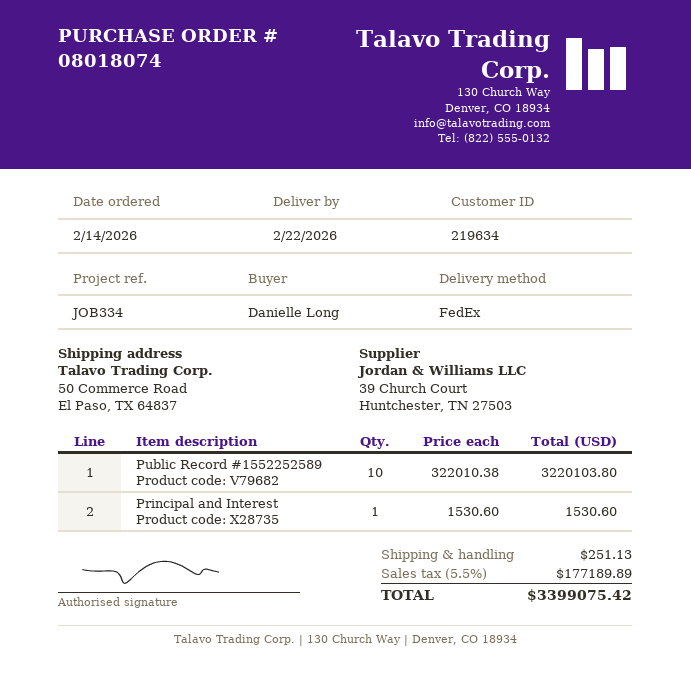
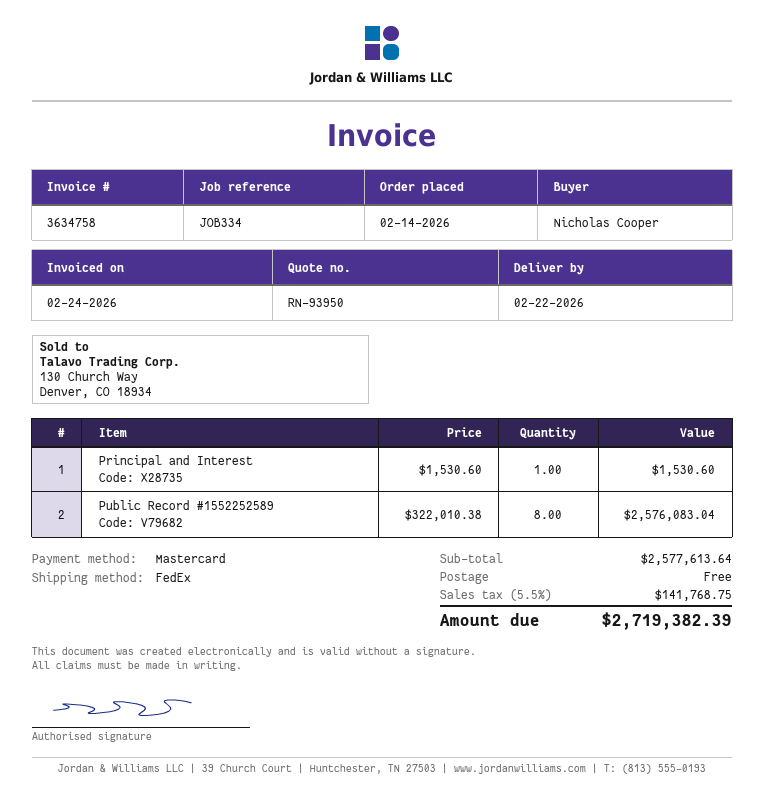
ordered by: Danielle Long -> Nicholas Cooper
Public Record #1552252589: 10 x 322010.38 = 3220103.80 -> 8 x 322010.38 = 2576083.04
shipping: 251.13 -> 0.00
tax: 5.5% = 177189.89 -> 5.5% = 141768.75
total: 3399075.42 -> 2719382.39

